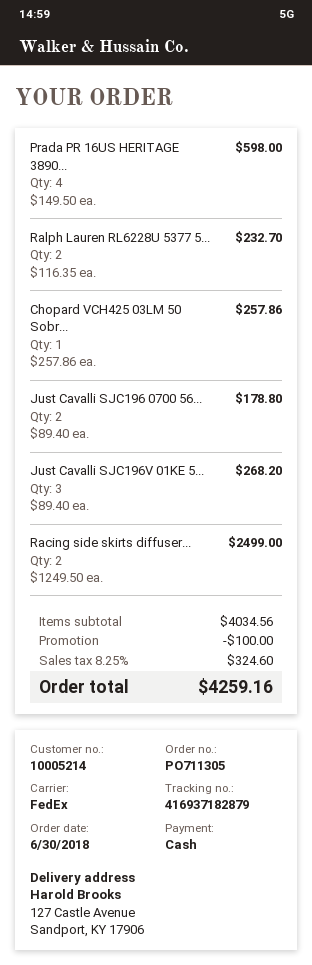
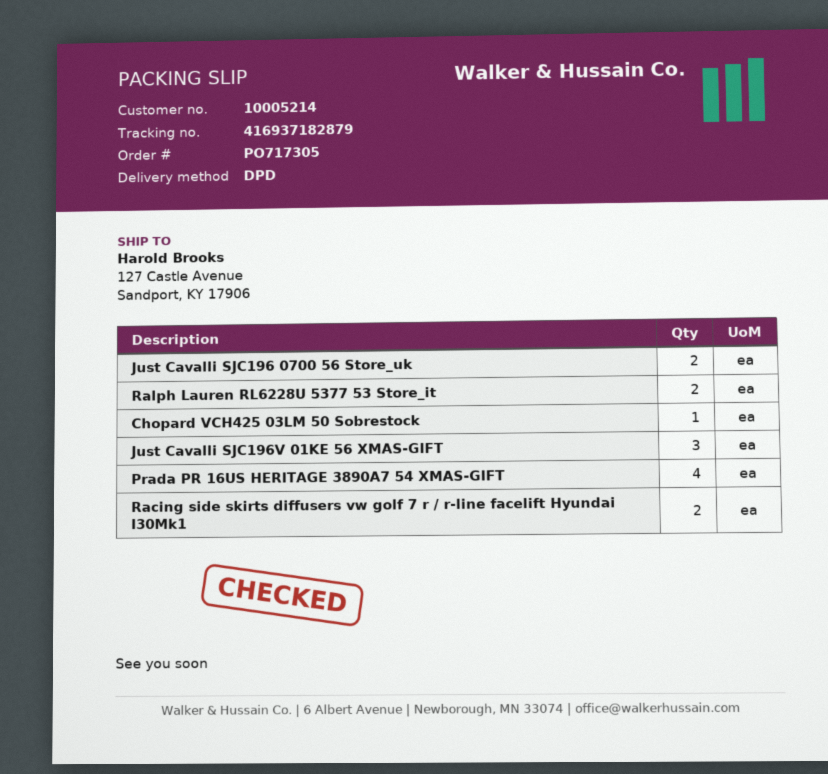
order number: PO711305 -> PO717305
shipping method: FedEx -> DPD

